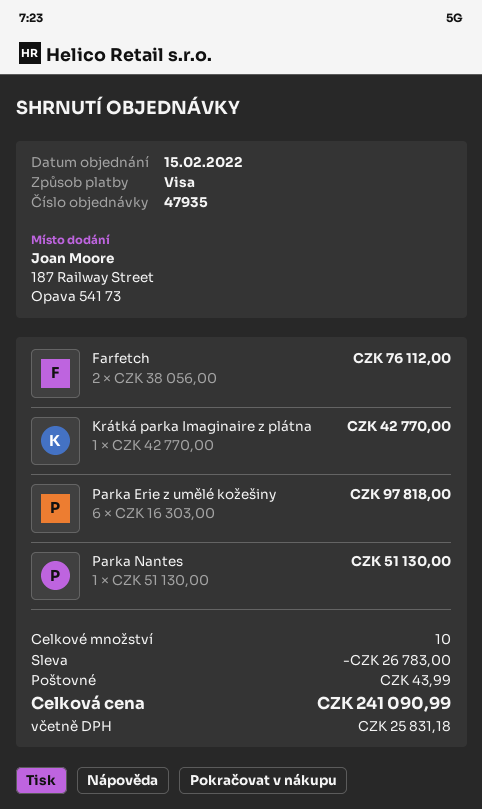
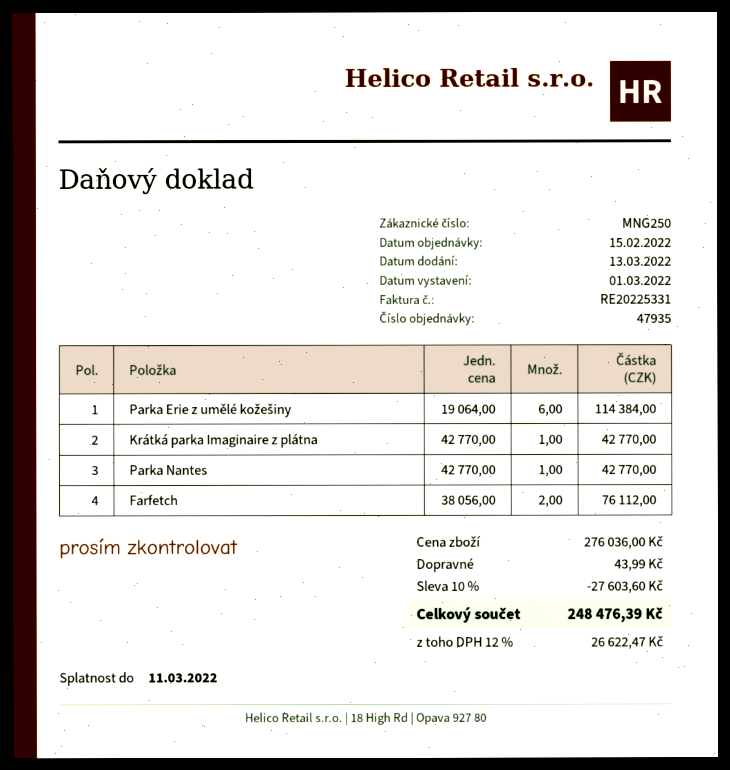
Parka Erie z umělé kožešiny: 6 x 16303.00 = 97818.00 -> 6 x 19064.00 = 114384.00
Parka Nantes: 1 x 51130.00 = 51130.00 -> 1 x 42770.00 = 42770.00
discount: 26783.00 -> 27603.60
tax: 25831.18 -> 26622.47
total: 241090.99 -> 248476.39

